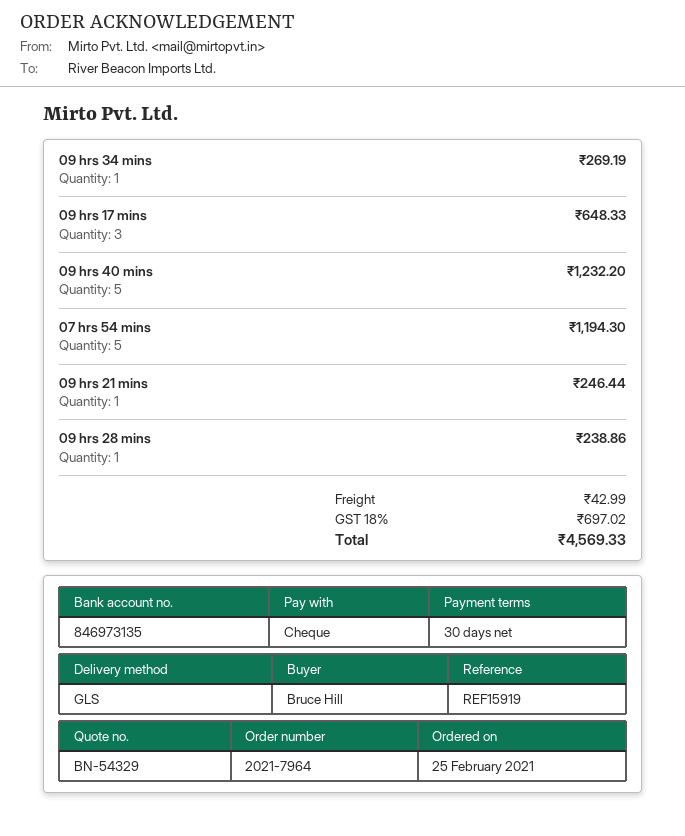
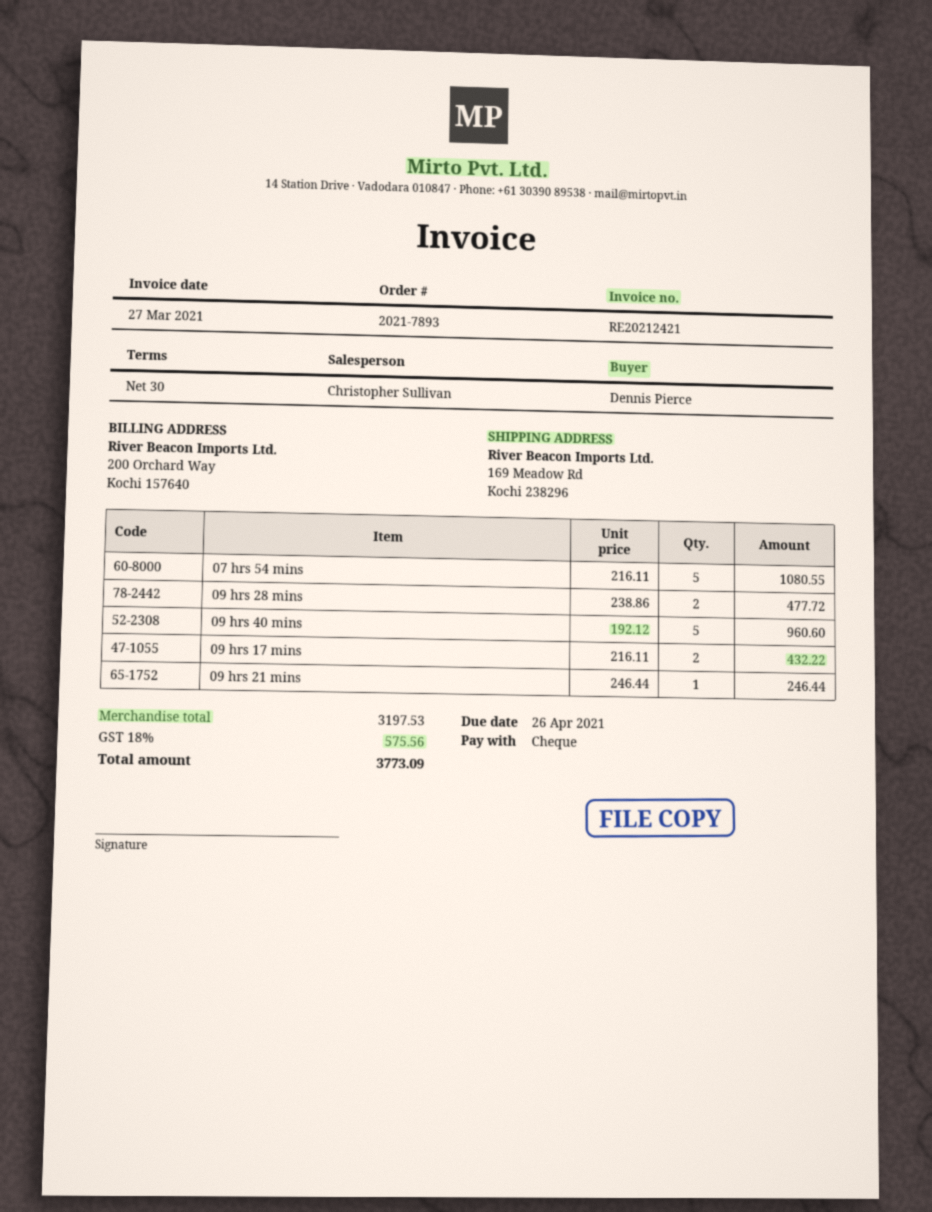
order number: 2021-7964 -> 2021-7893
ordered by: Bruce Hill -> Dennis Pierce
09 hrs 34 mins: 1 for 269.19 -> none
09 hrs 17 mins: 3 for 648.33 -> 2 for 432.22
09 hrs 40 mins: 5 for 1232.20 -> 5 for 960.60
07 hrs 54 mins: 5 for 1194.30 -> 5 for 1080.55
09 hrs 28 mins: 1 for 238.86 -> 2 for 477.72
shipping: 42.99 -> none
tax: 18% = 697.02 -> 18% = 575.56
total: 4569.33 -> 3773.09

